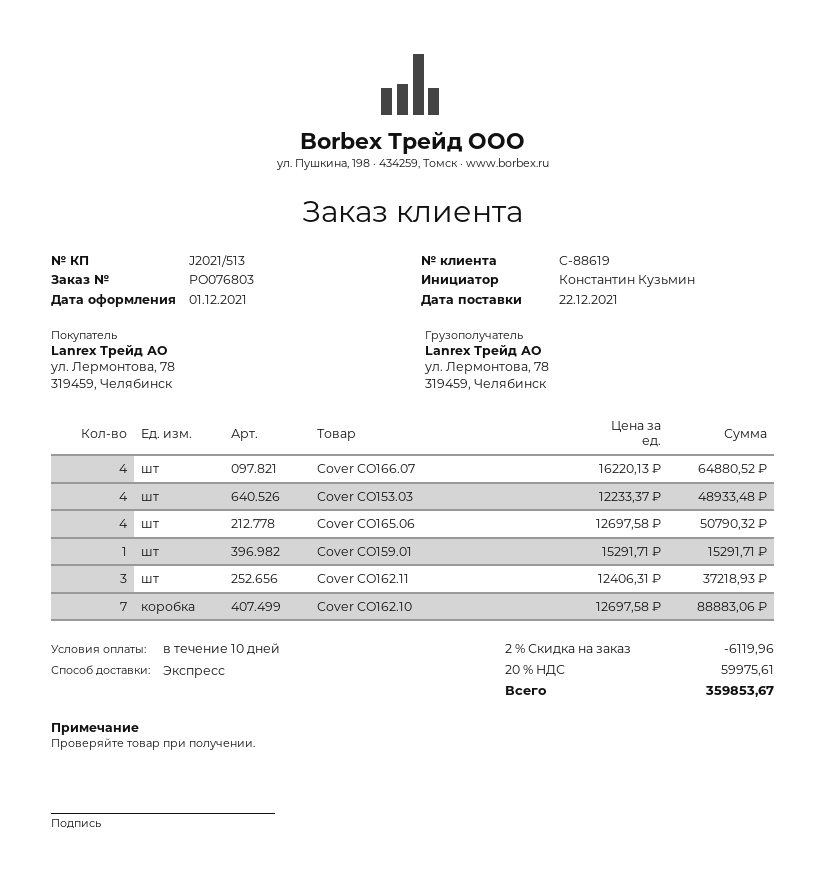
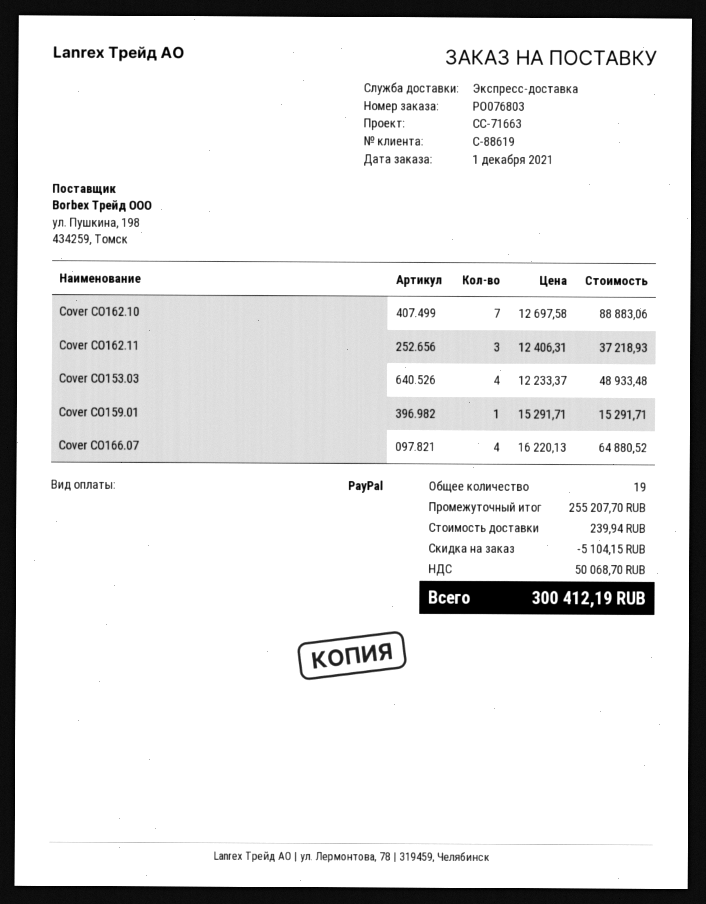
Cover CO165.06: 4 x 12697.58 = 50790.32 -> none
discount: 6119.96 -> 5104.15
shipping: none -> 239.94
tax: 59975.61 -> 50068.70
total: 359853.67 -> 300412.19

